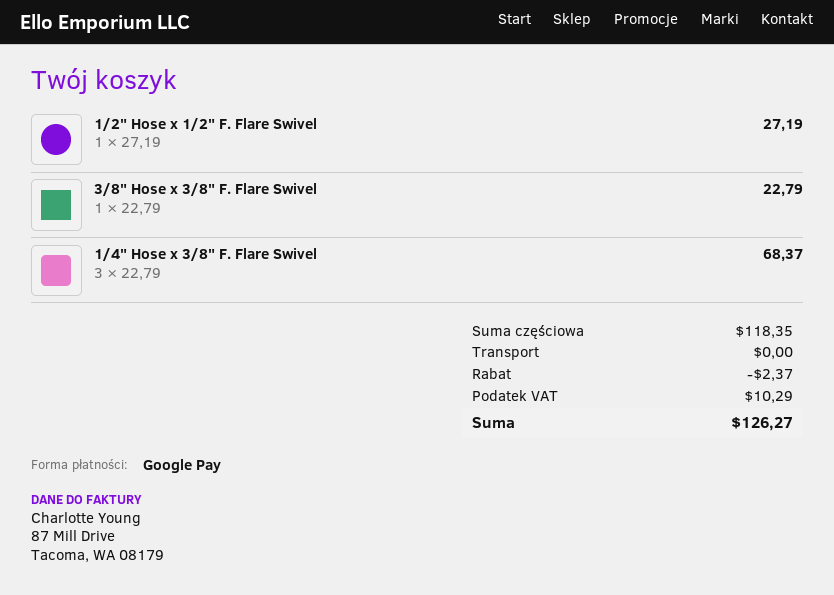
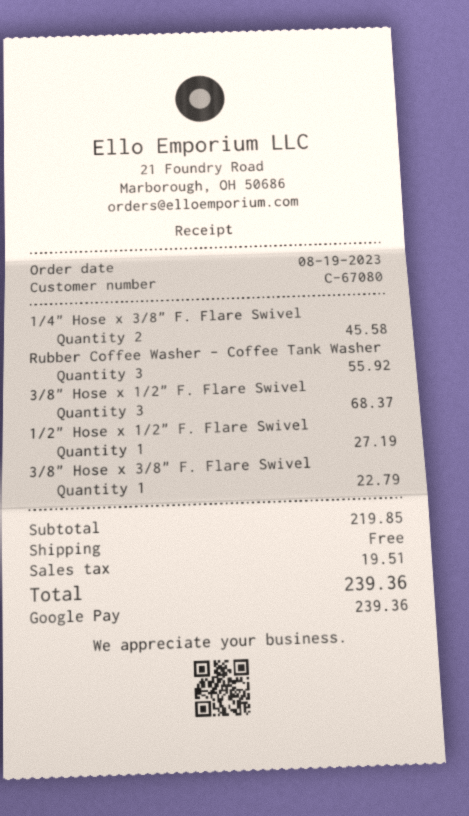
1/4" Hose x 3/8" F. Flare Swivel: 3 for 68.37 -> 2 for 45.58
Rubber Coffee Washer - Coffee Tank Washer: none -> 3 for 55.92
3/8" Hose x 1/2" F. Flare Swivel: none -> 3 for 68.37
subtotal: 118.35 -> 219.85
discount: 2.37 -> none
tax: 10.29 -> 19.51
total: 126.27 -> 239.36

